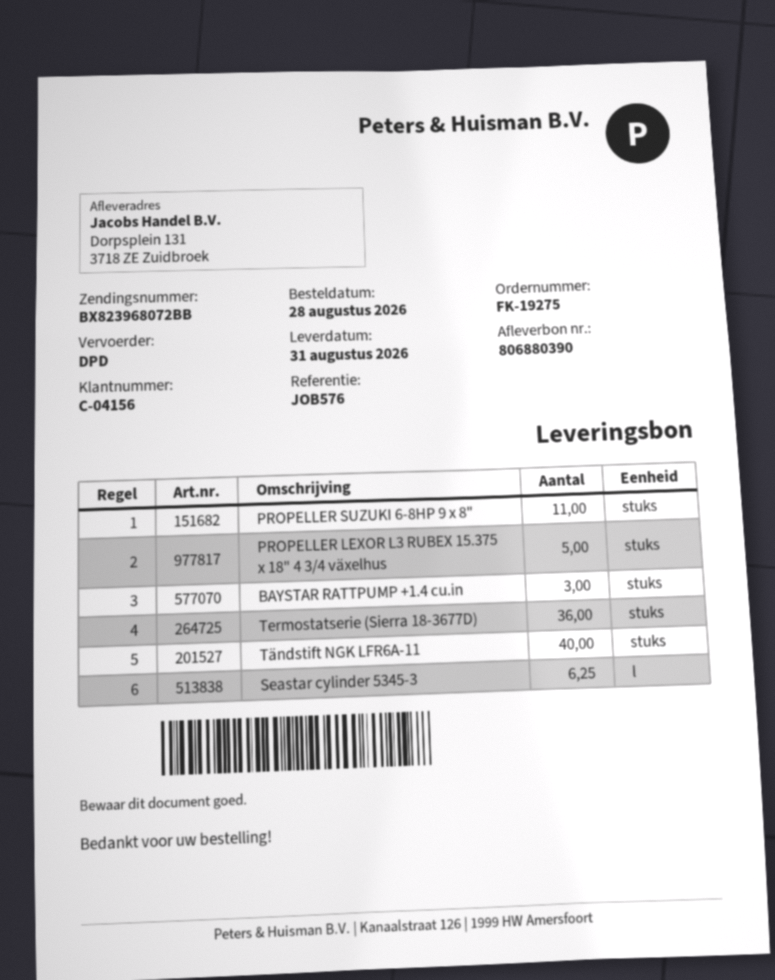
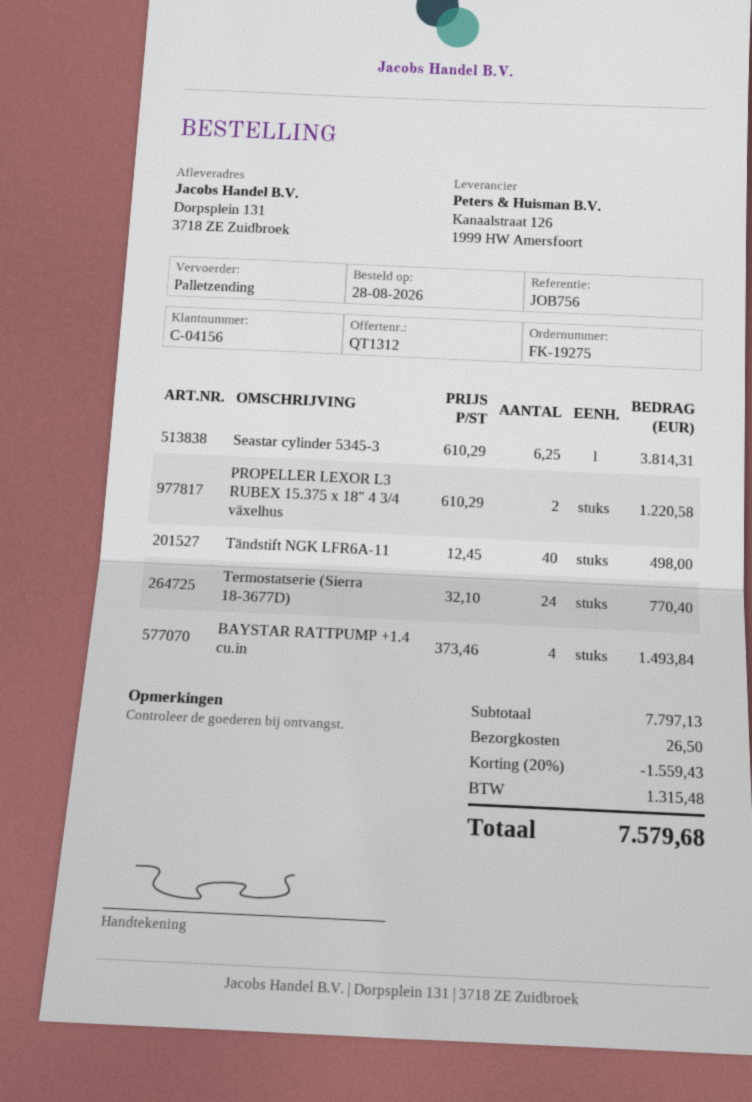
reference: JOB576 -> JOB756
shipping method: DPD -> pallet freight
PROPELLER SUZUKI 6-8HP 9 x 8": 11 -> none
PROPELLER LEXOR L3 RUBEX 15.375 x 18" 4 3/4 växelhus: 5 -> 2
BAYSTAR RATTPUMP +1.4 cu.in: 3 -> 4
Termostatserie (Sierra 18-3677D): 36 -> 24

